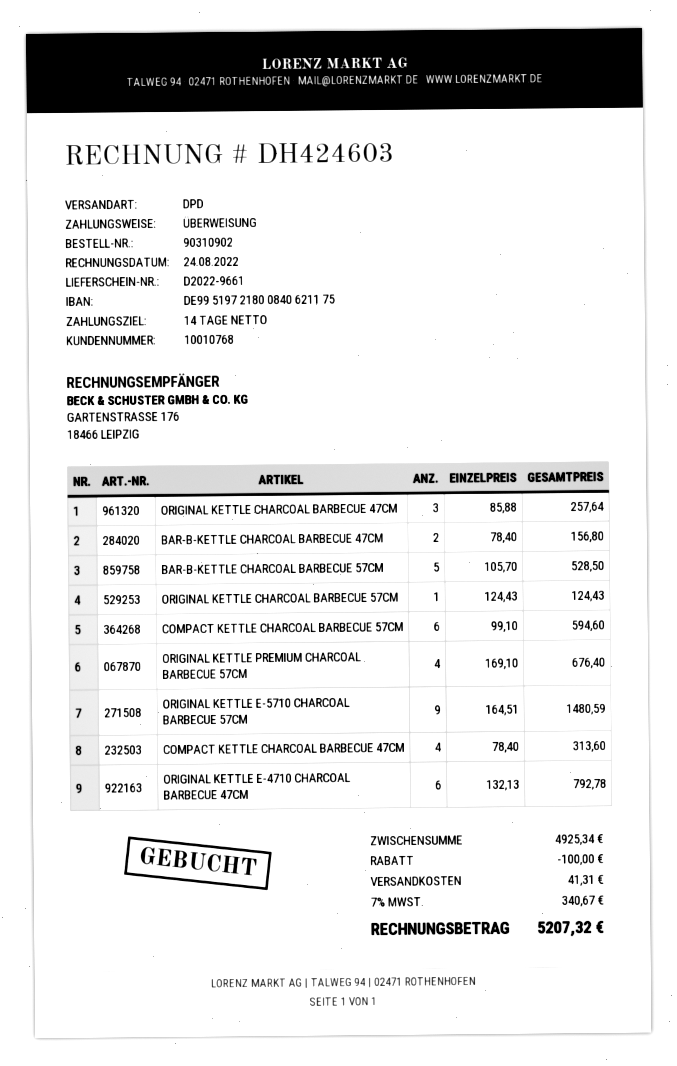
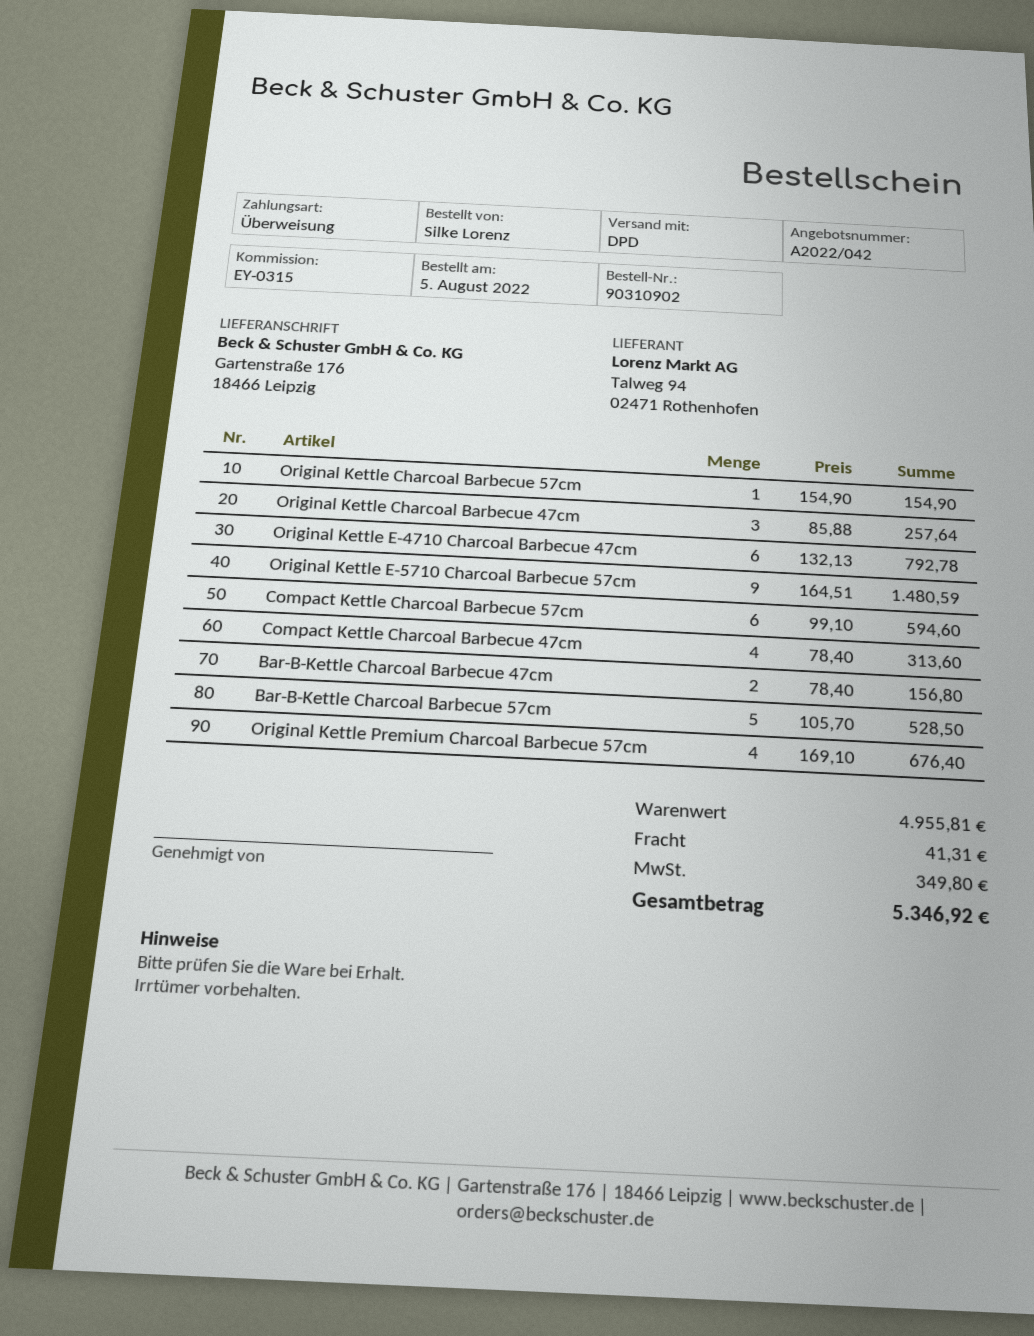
ORIGINAL KETTLE CHARCOAL BARBECUE 57CM: 1 x 124.43 = 124.43 -> 1 x 154.90 = 154.90
subtotal: 4925.34 -> 4955.81
discount: 100.00 -> none
tax: 340.67 -> 349.80
total: 5207.32 -> 5346.92

